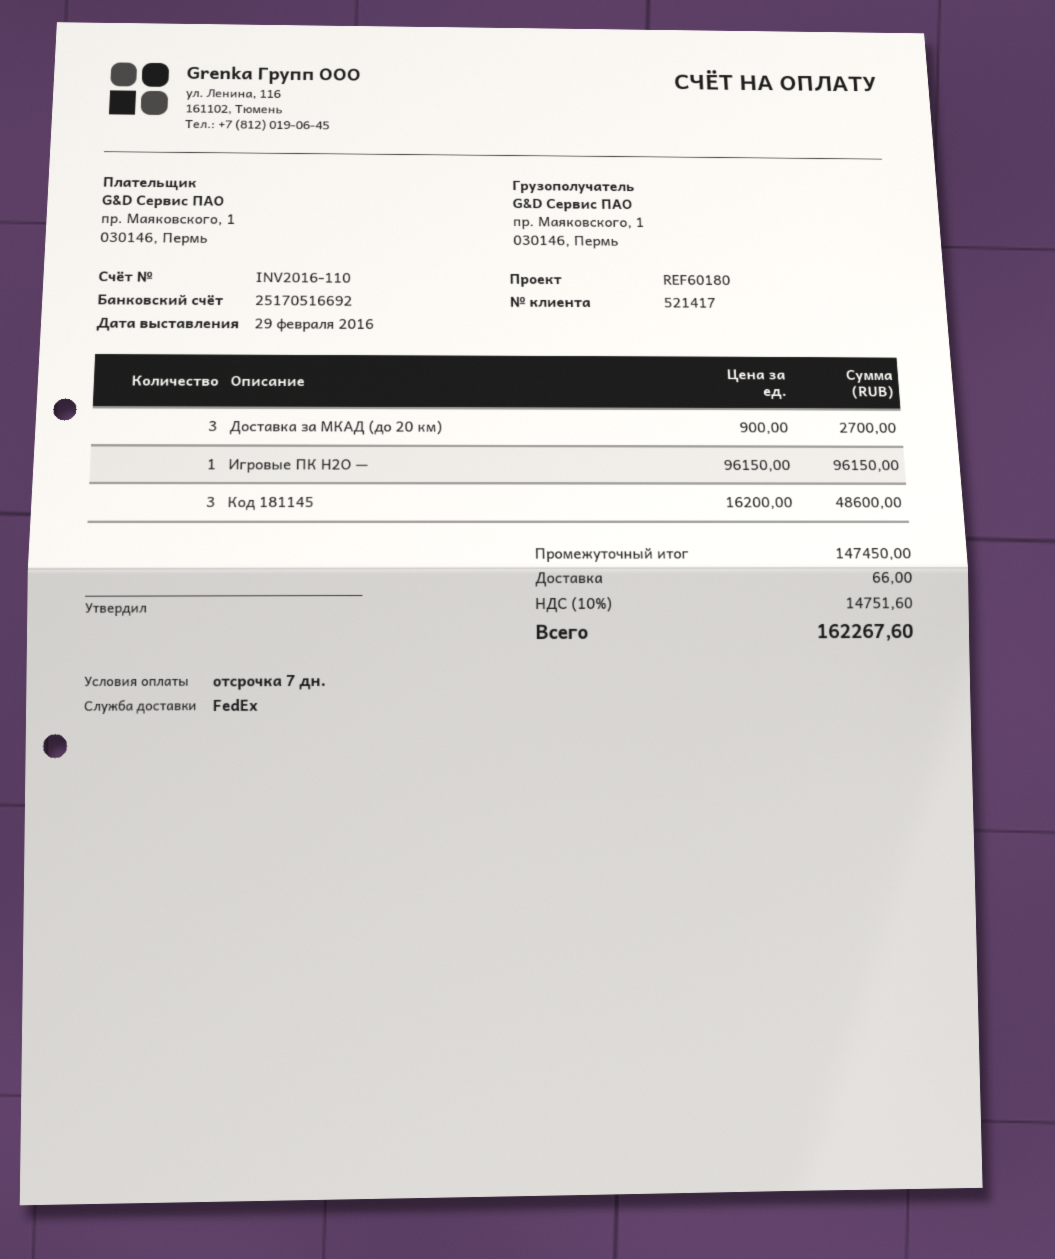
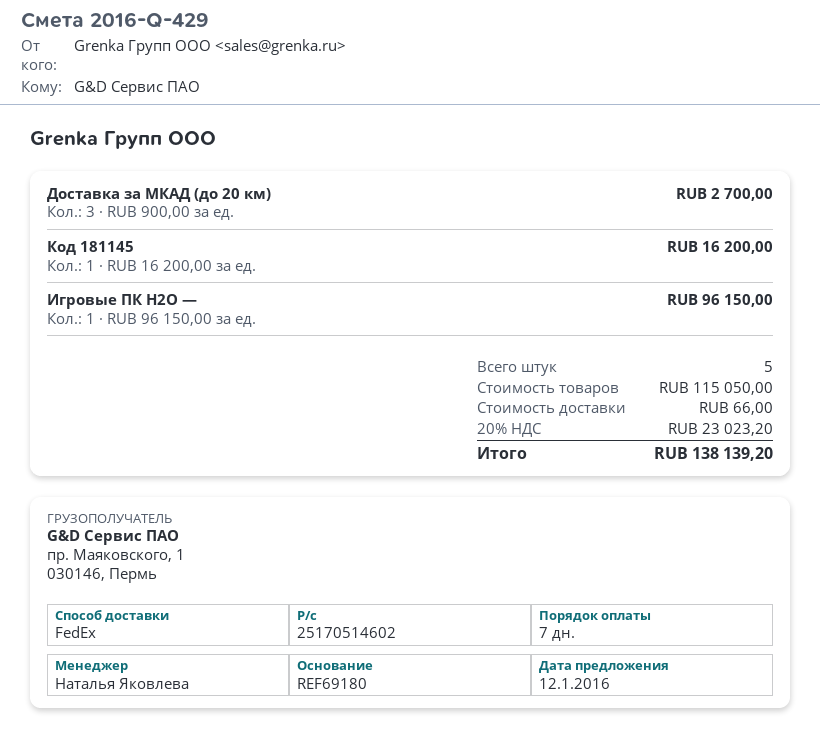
reference: REF60180 -> REF69180
bank account: 25170516692 -> 25170514602
Код 181145: 3 x 16200.00 = 48600.00 -> 1 x 16200.00 = 16200.00
subtotal: 147450.00 -> 115050.00
tax: 10% = 14751.60 -> 20% = 23023.20
total: 162267.60 -> 138139.20

